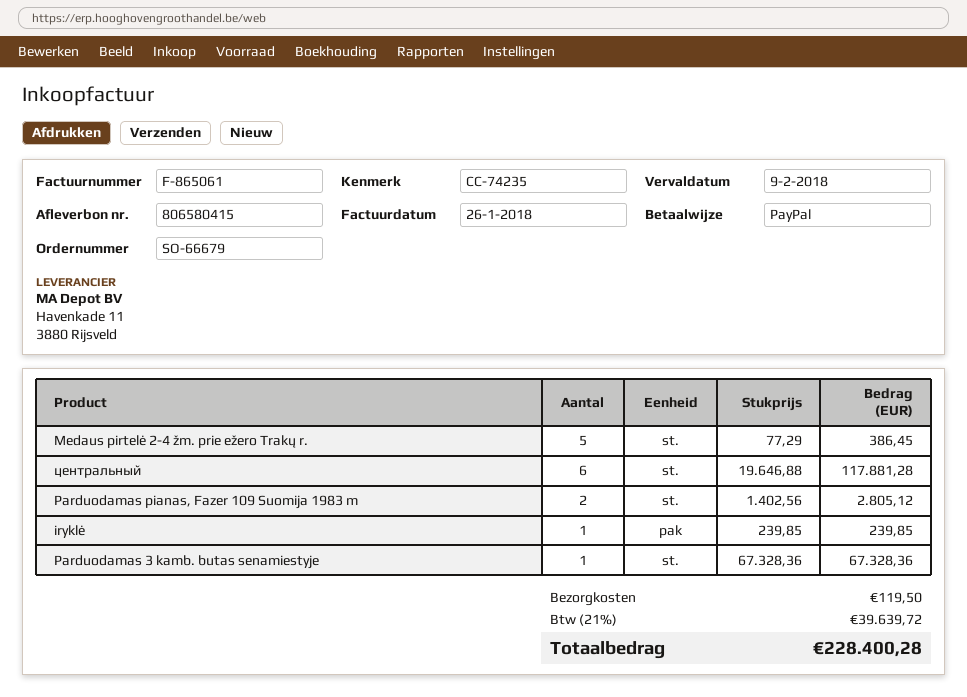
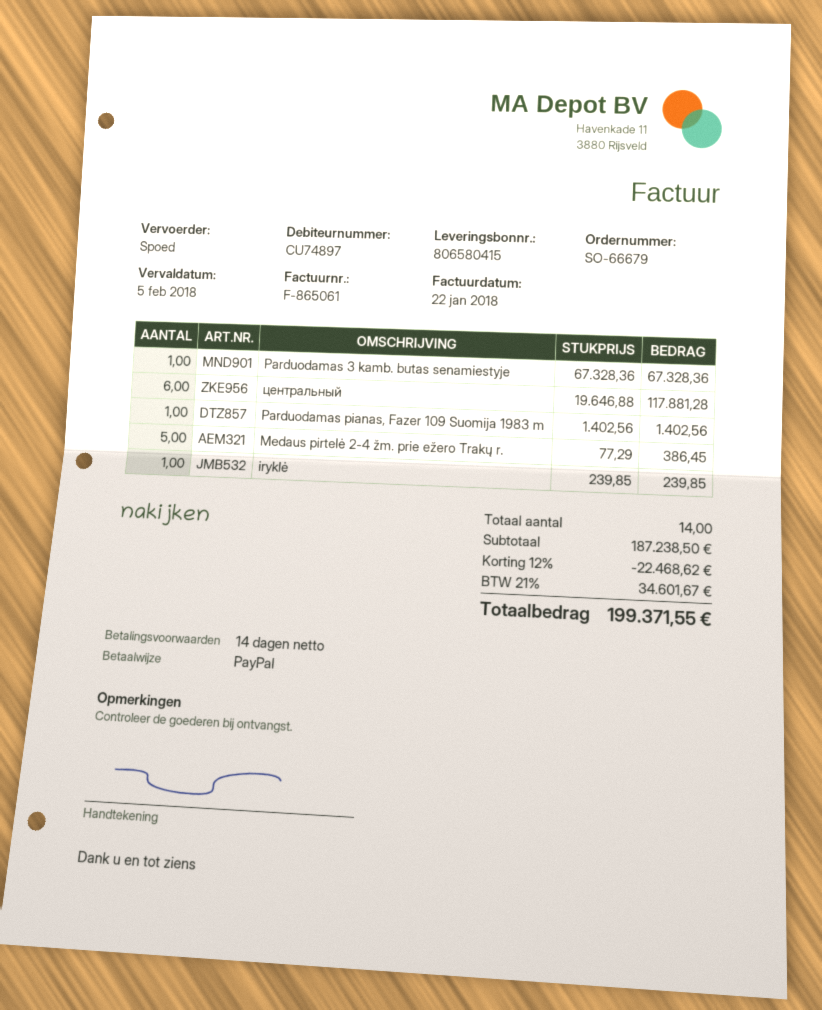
invoice date: 2018-01-26 -> 2018-01-22
due date: 2018-02-09 -> 2018-02-05
Parduodamas pianas, Fazer 109 Suomija 1983 m: 2 x 1402.56 = 2805.12 -> 1 x 1402.56 = 1402.56
discount: none -> 12% = 22468.62
shipping: 119.50 -> none
tax: 21% = 39639.72 -> 21% = 34601.67
total: 228400.28 -> 199371.55

